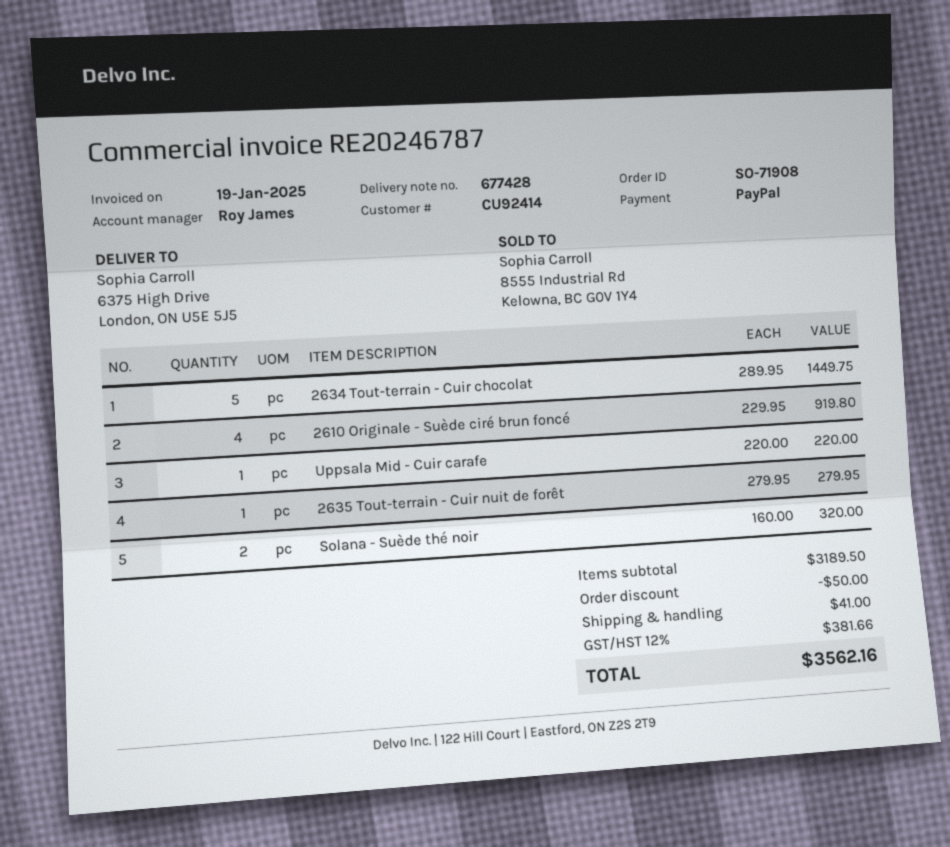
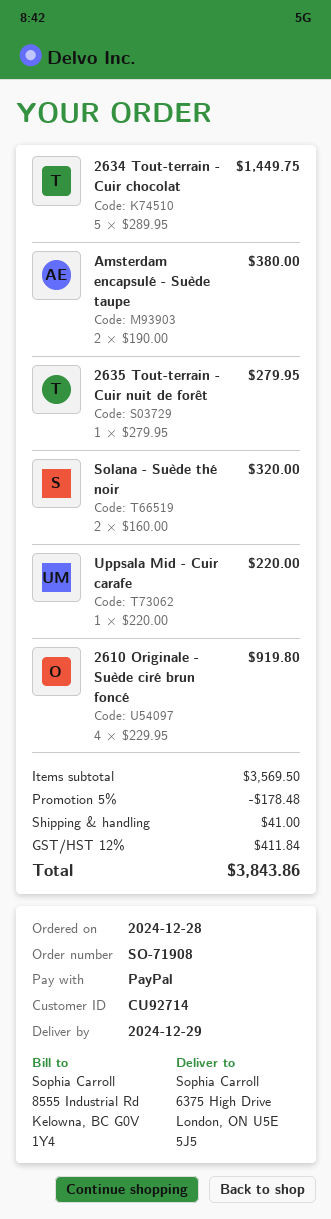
customer number: CU92414 -> CU92714
Amsterdam encapsulé - Suède taupe: none -> 2 x 190.00 = 380.00
subtotal: 3189.50 -> 3569.50
discount: 50.00 -> 178.48
tax: 12% = 381.66 -> 12% = 411.84
total: 3562.16 -> 3843.86

